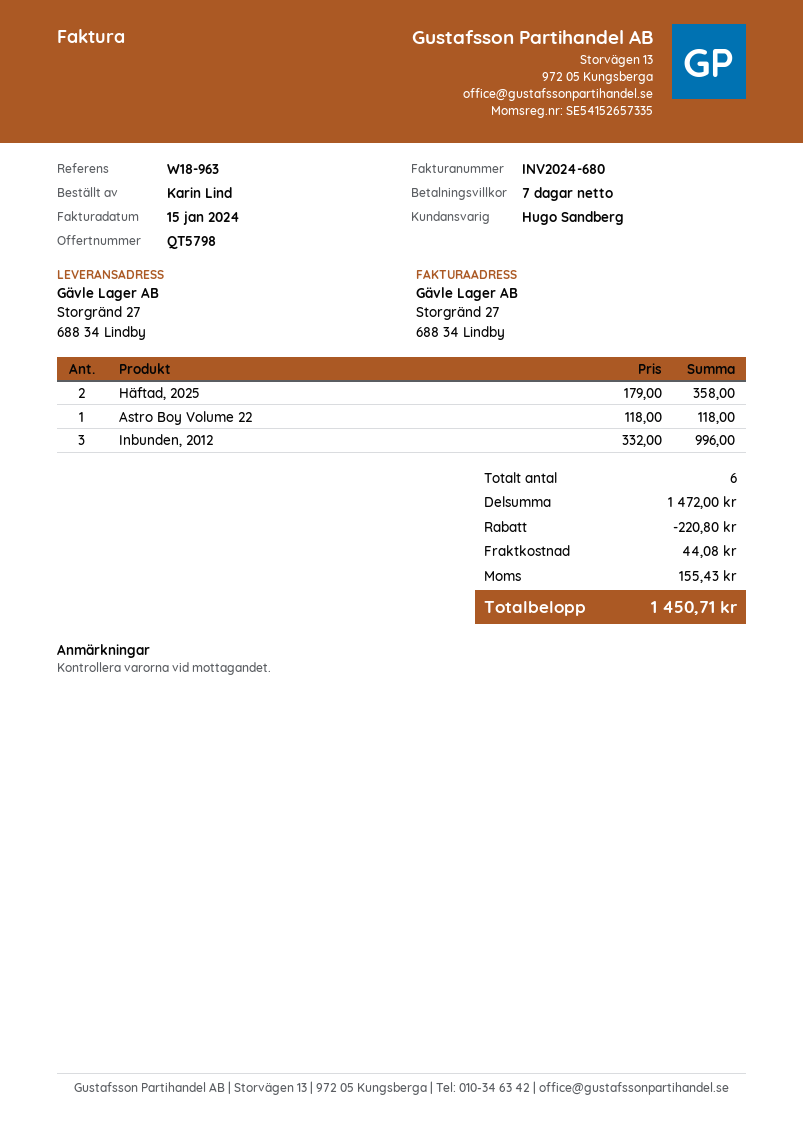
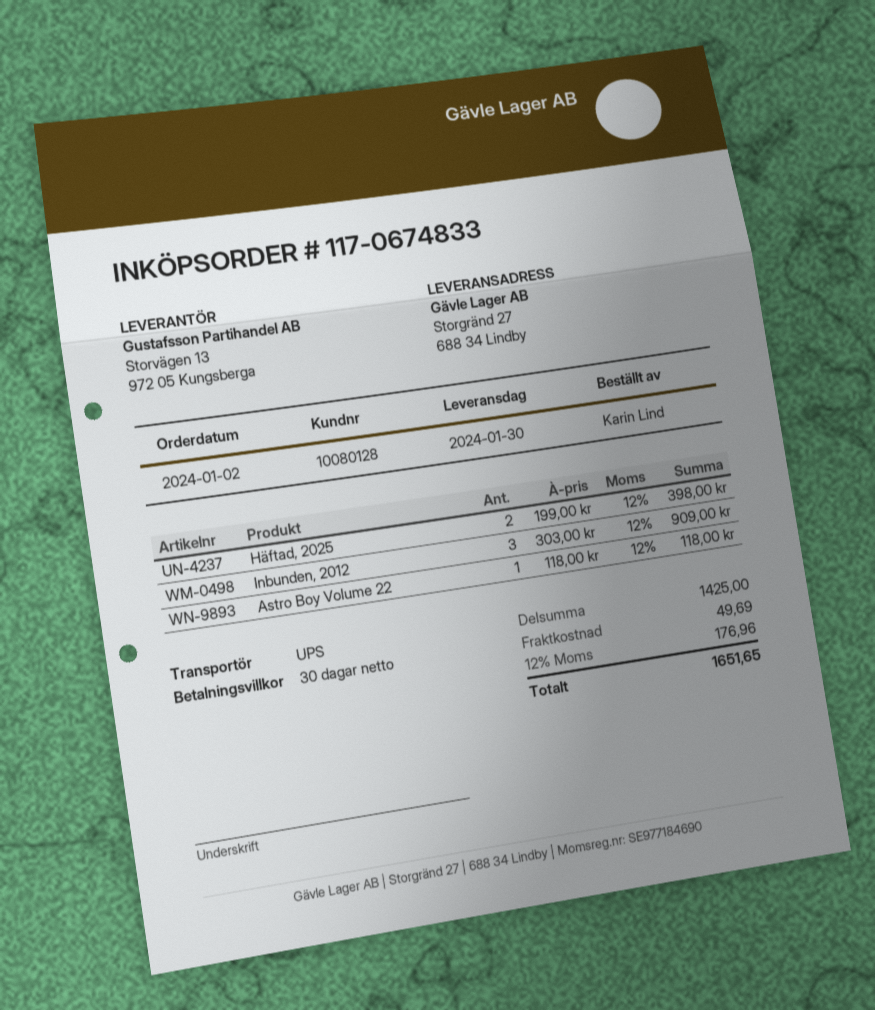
payment terms: 7 days -> 30 days
Häftad, 2025: 2 x 179.00 = 358.00 -> 2 x 199.00 = 398.00
Inbunden, 2012: 3 x 332.00 = 996.00 -> 3 x 303.00 = 909.00
subtotal: 1472.00 -> 1425.00
discount: 220.80 -> none
shipping: 44.08 -> 49.69
tax: 155.43 -> 176.96
total: 1450.71 -> 1651.65

